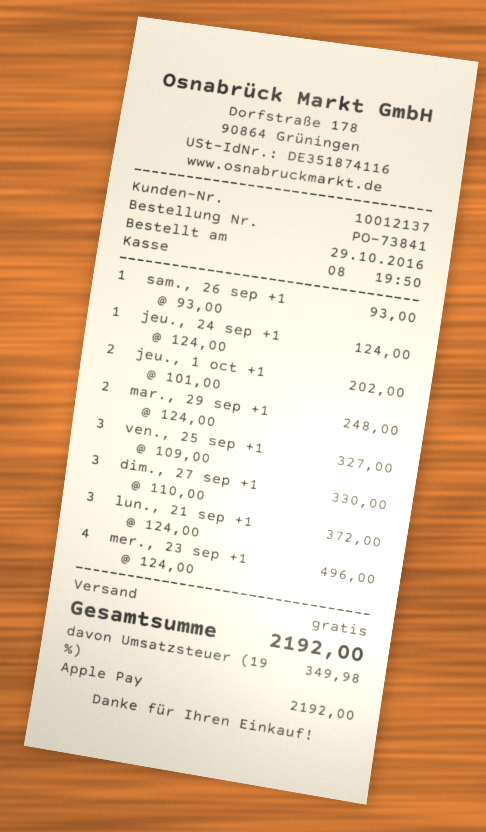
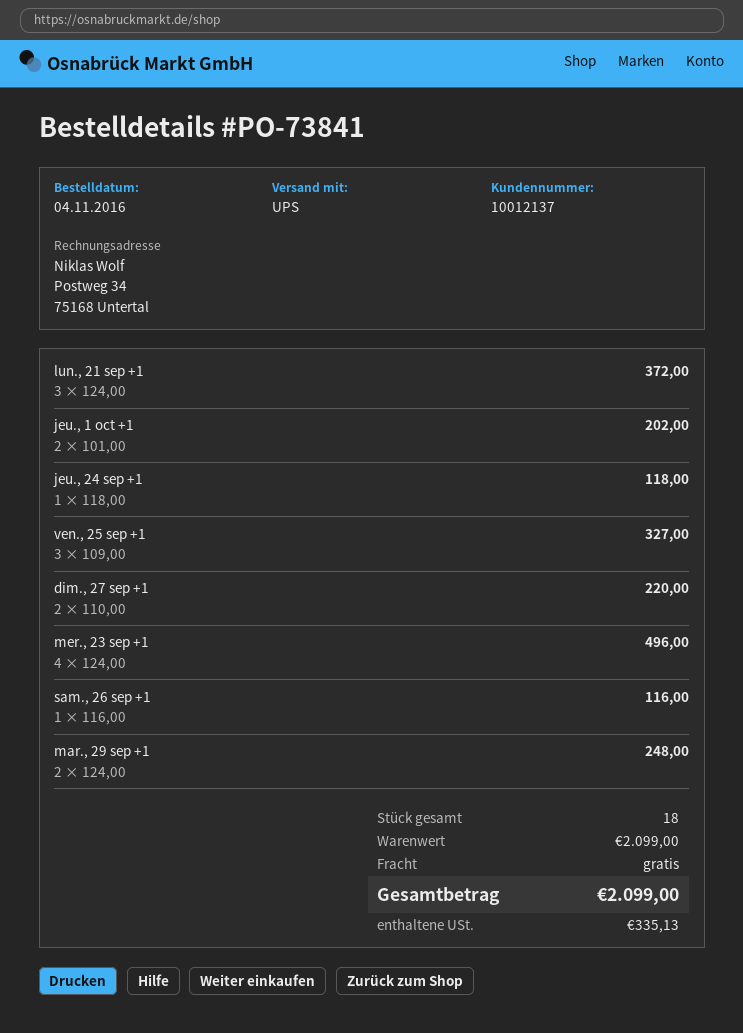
order date: 2016-10-29 -> 2016-11-04
sam., 26 sep +1: 1 x 93.00 = 93.00 -> 1 x 116.00 = 116.00
jeu., 24 sep +1: 1 x 124.00 = 124.00 -> 1 x 118.00 = 118.00
dim., 27 sep +1: 3 x 110.00 = 330.00 -> 2 x 110.00 = 220.00
tax: 349.98 -> 335.13
total: 2192.00 -> 2099.00

